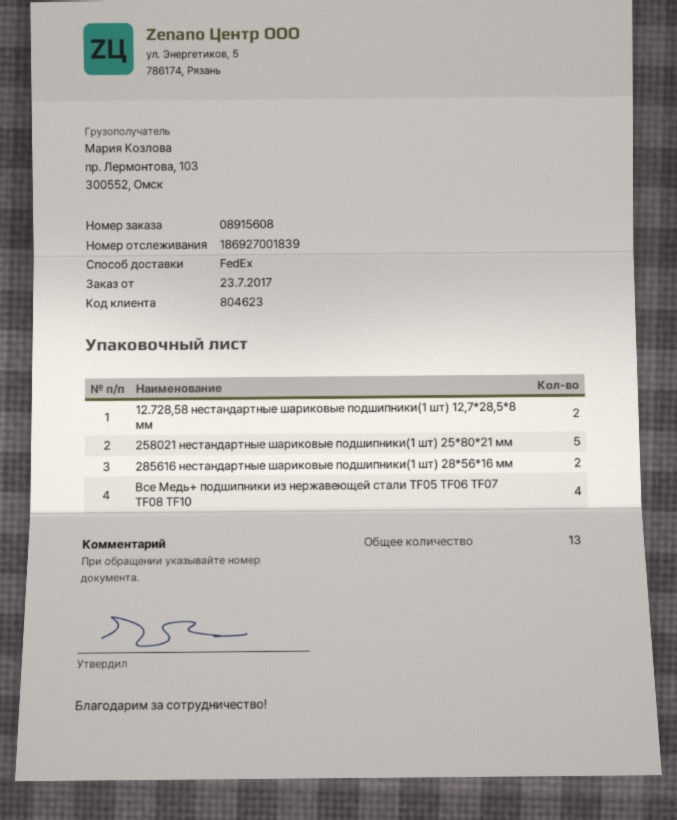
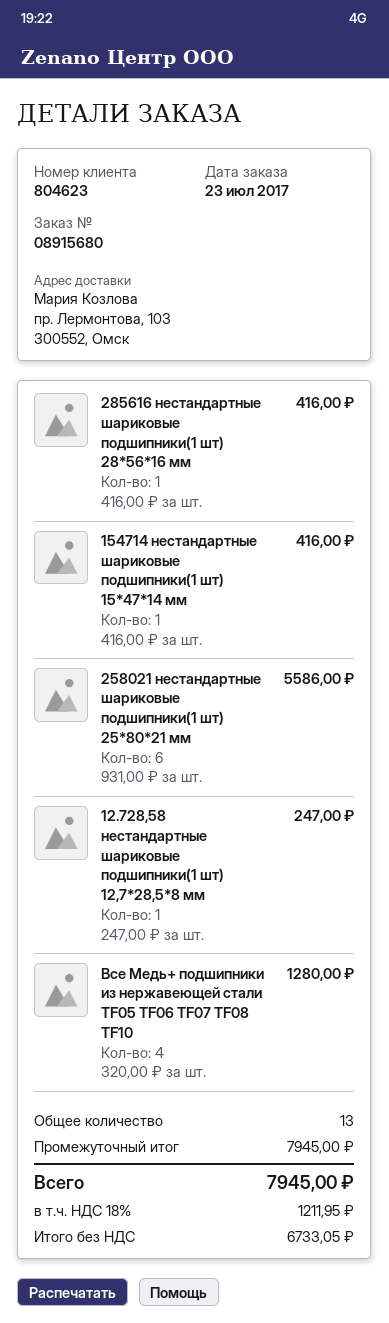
order number: 08915608 -> 08915680
12.728,58 нестандартные шариковые подшипники(1 шт) 12,7*28,5*8 мм: 2 -> 1
258021 нестандартные шариковые подшипники(1 шт) 25*80*21 мм: 5 -> 6
285616 нестандартные шариковые подшипники(1 шт) 28*56*16 мм: 2 -> 1
154714 нестандартные шариковые подшипники(1 шт) 15*47*14 мм: none -> 1

